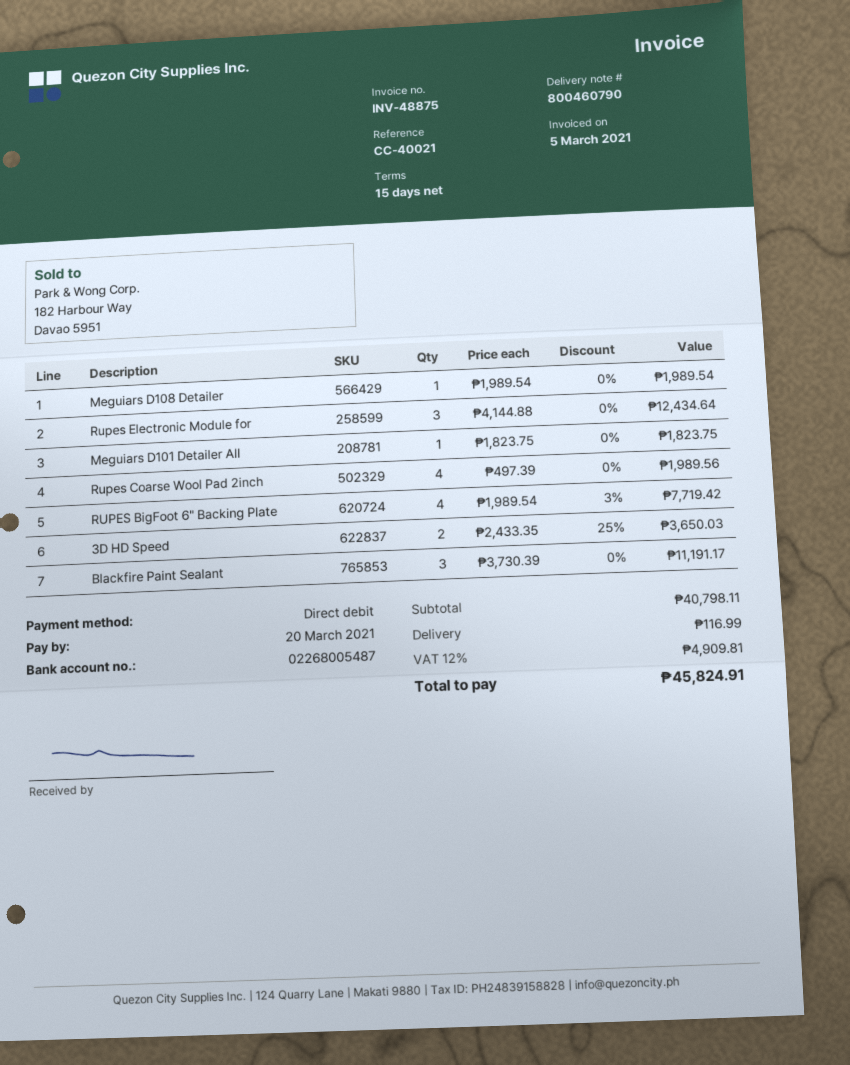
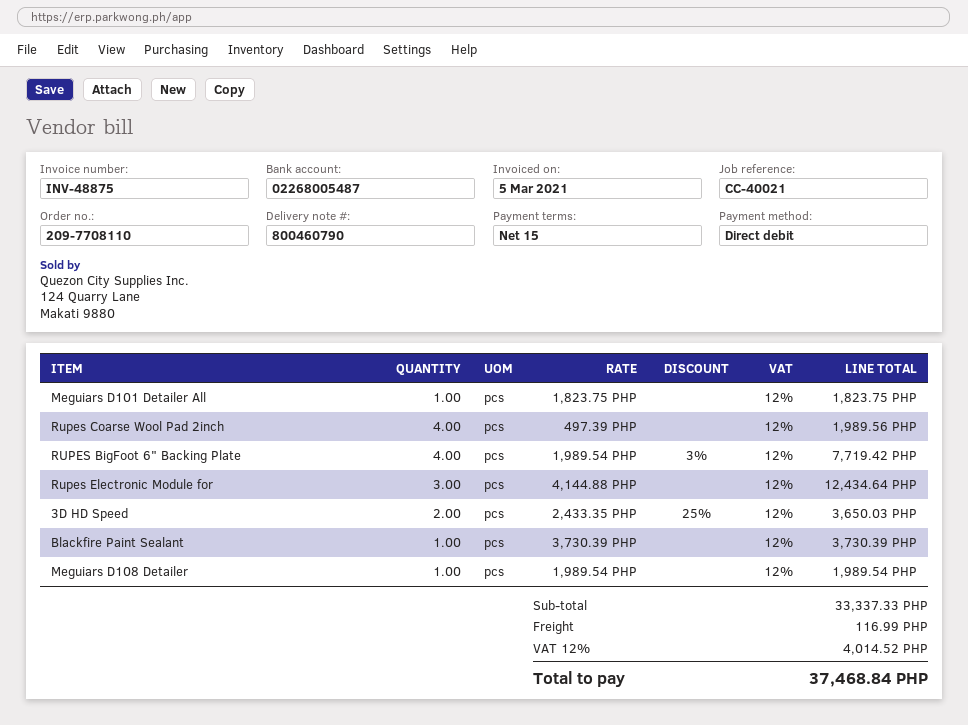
Blackfire Paint Sealant: 3 x 3730.39 = 11191.17 -> 1 x 3730.39 = 3730.39
subtotal: 40798.11 -> 33337.33
tax: 12% = 4909.81 -> 12% = 4014.52
total: 45824.91 -> 37468.84

